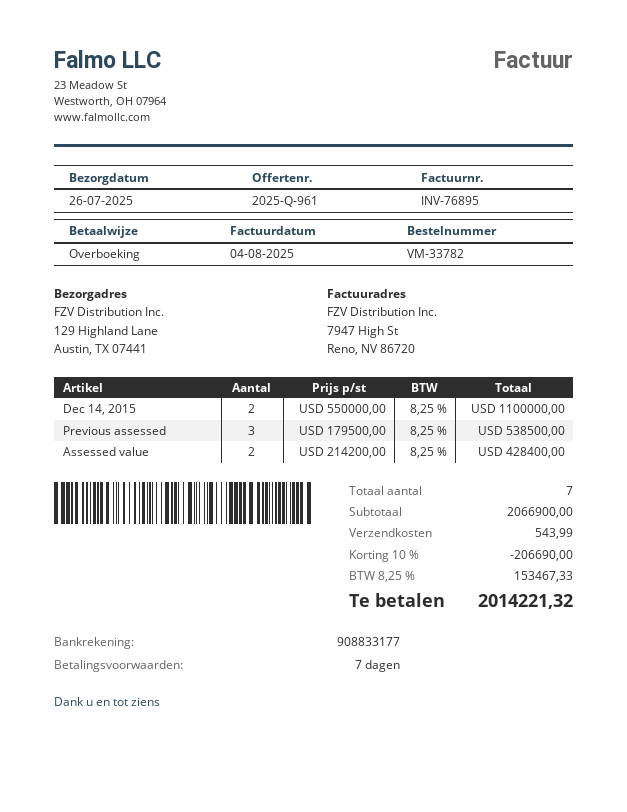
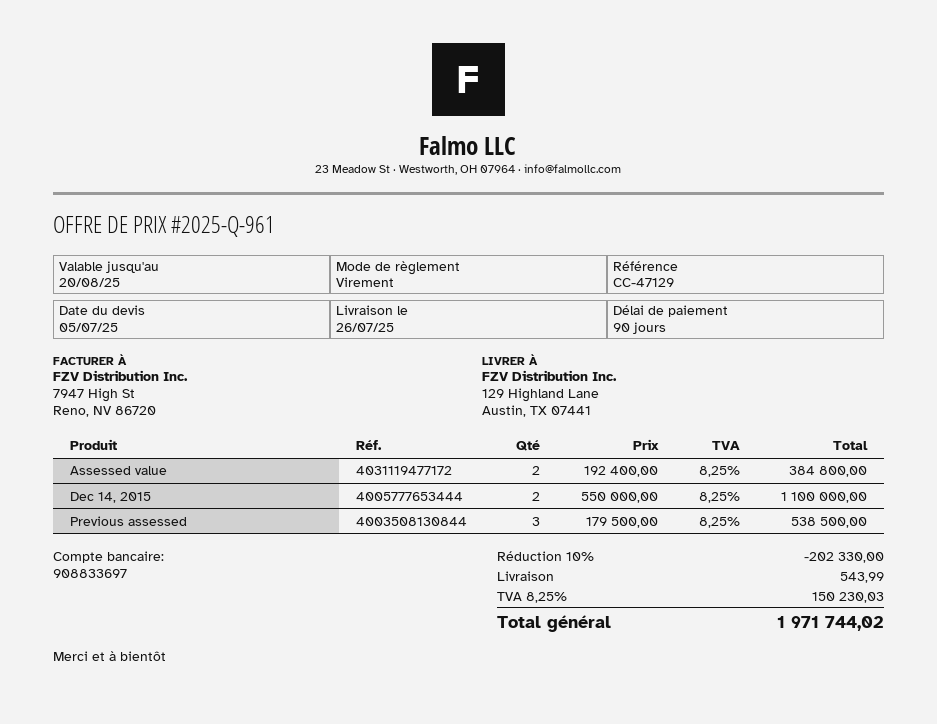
payment terms: 7 days -> 90 days
bank account: 908833177 -> 908833697
Assessed value: 2 x 214200.00 = 428400.00 -> 2 x 192400.00 = 384800.00
discount: 10% = 206690.00 -> 10% = 202330.00
tax: 8.25% = 153467.33 -> 8.25% = 150230.03
total: 2014221.32 -> 1971744.02

